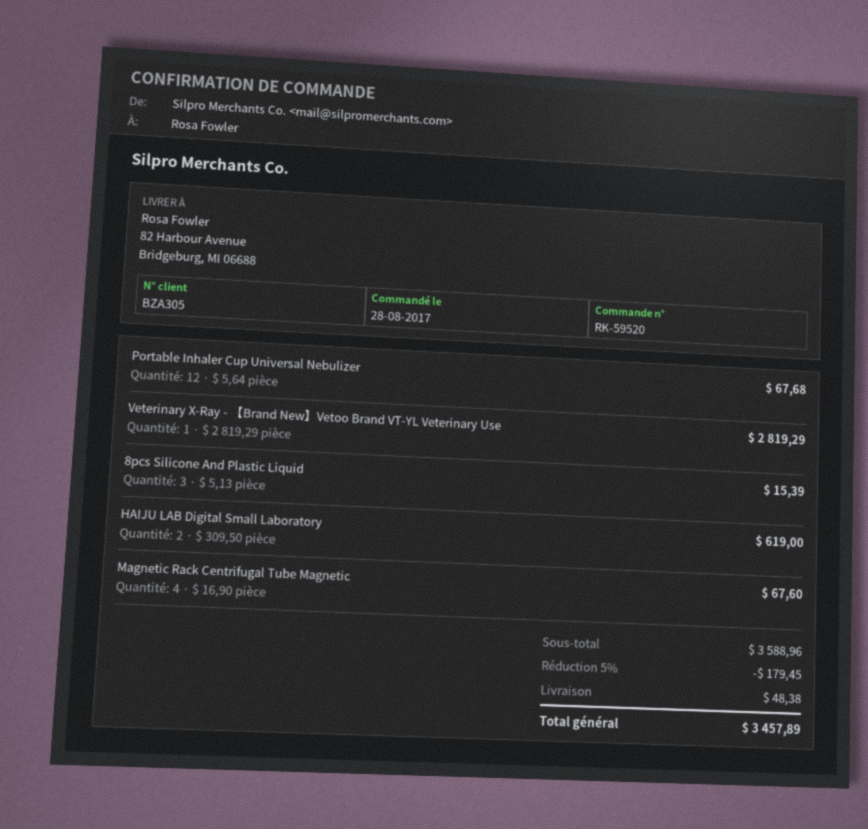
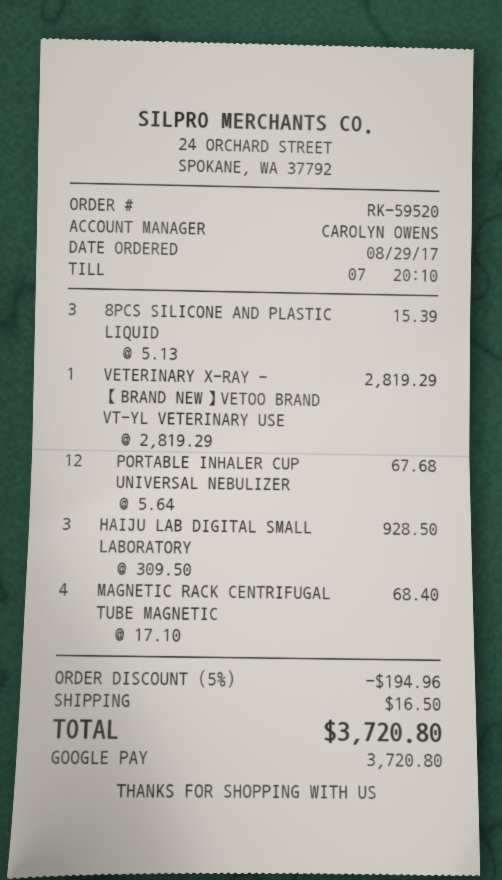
order date: 2017-08-28 -> 2017-08-29
HAIJU LAB Digital Small Laboratory: 2 x 309.50 = 619.00 -> 3 x 309.50 = 928.50
Magnetic Rack Centrifugal Tube Magnetic: 4 x 16.90 = 67.60 -> 4 x 17.10 = 68.40
discount: 5% = 179.45 -> 5% = 194.96
shipping: 48.38 -> 16.50
total: 3457.89 -> 3720.80

